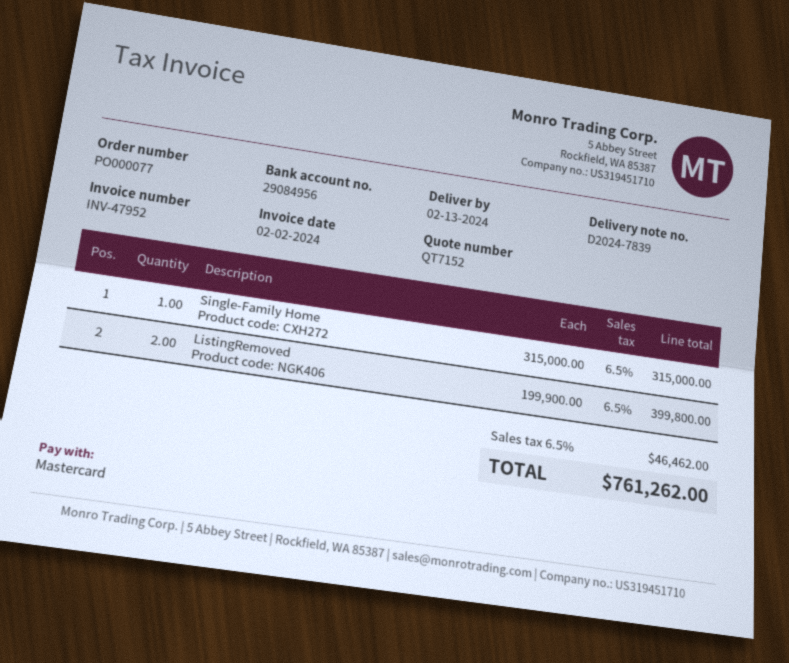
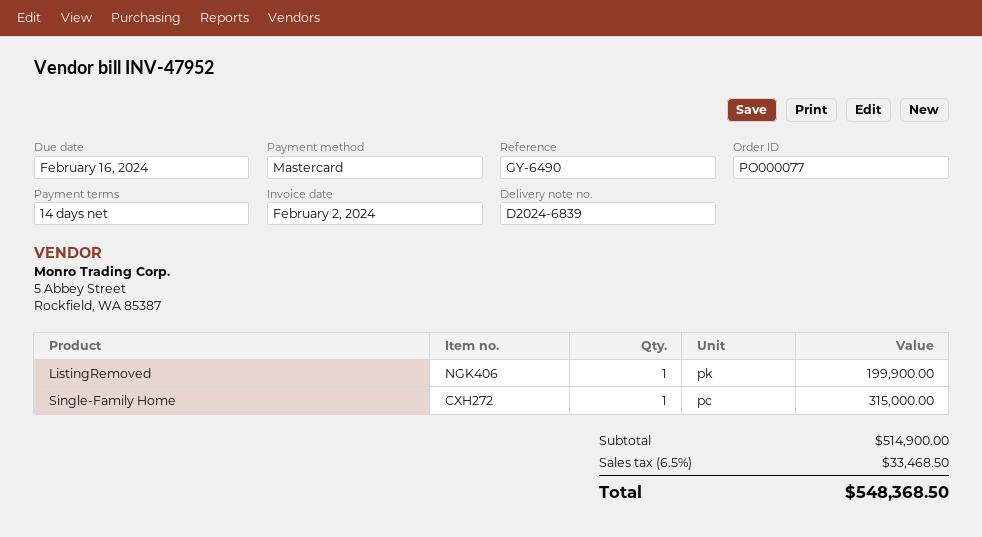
delivery note number: D2024-7839 -> D2024-6839
ListingRemoved: 2 for 399800.00 -> 1 for 199900.00
tax: 6.5% = 46462.00 -> 6.5% = 33468.50
total: 761262.00 -> 548368.50

